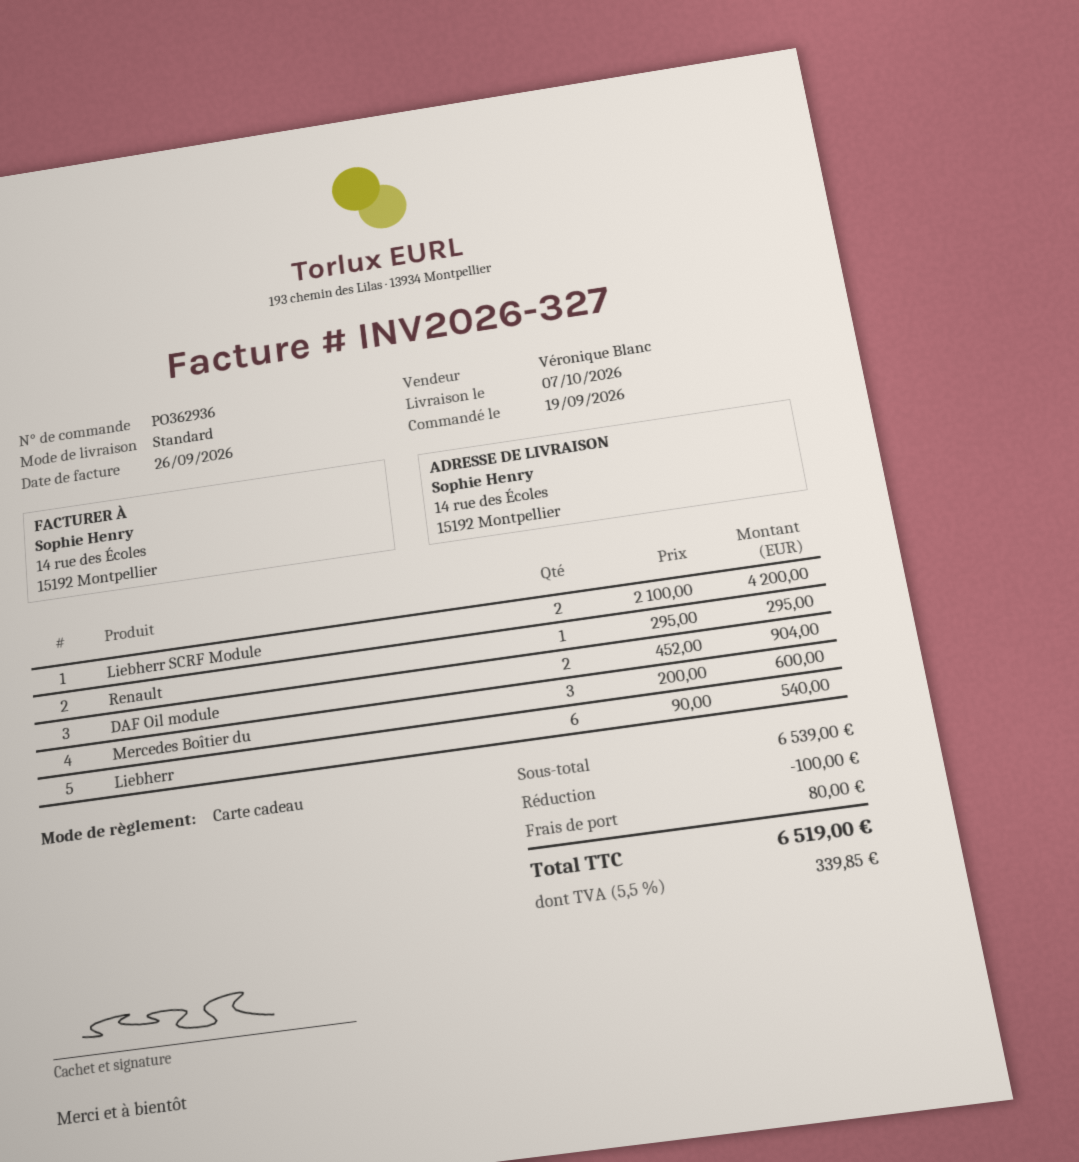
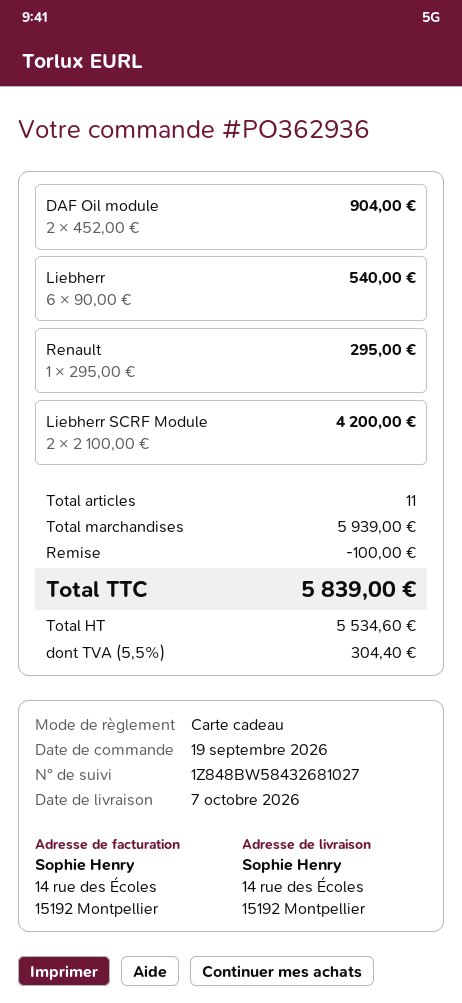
Mercedes Boîtier du: 3 x 200.00 = 600.00 -> none
subtotal: 6539.00 -> 5939.00
shipping: 80.00 -> none
tax: 5.5% = 339.85 -> 5.5% = 304.40
total: 6519.00 -> 5839.00

